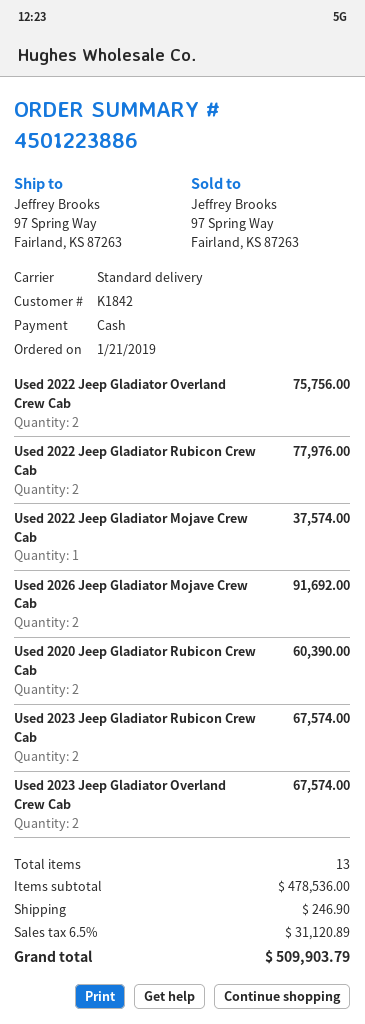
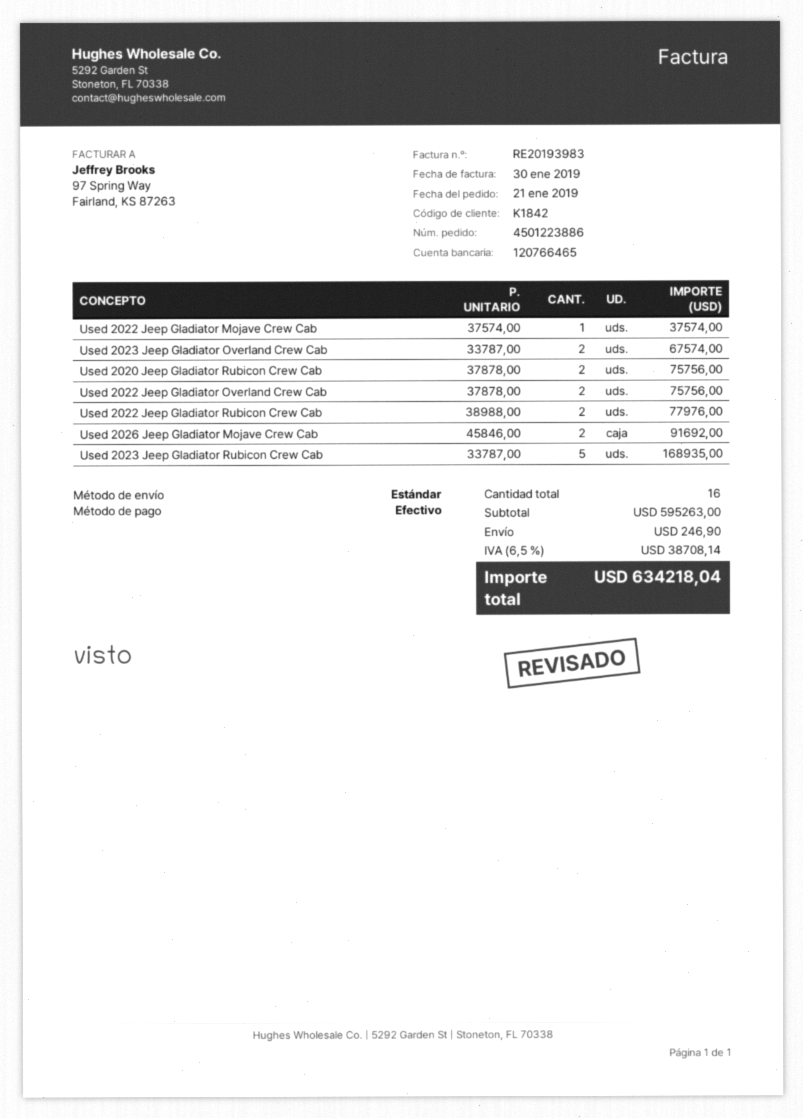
Used 2020 Jeep Gladiator Rubicon Crew Cab: 2 for 60390.00 -> 2 for 75756.00
Used 2023 Jeep Gladiator Rubicon Crew Cab: 2 for 67574.00 -> 5 for 168935.00
total quantity: 13 -> 16
subtotal: 478536.00 -> 595263.00
tax: 6.5% = 31120.89 -> 6.5% = 38708.14
total: 509903.79 -> 634218.04

